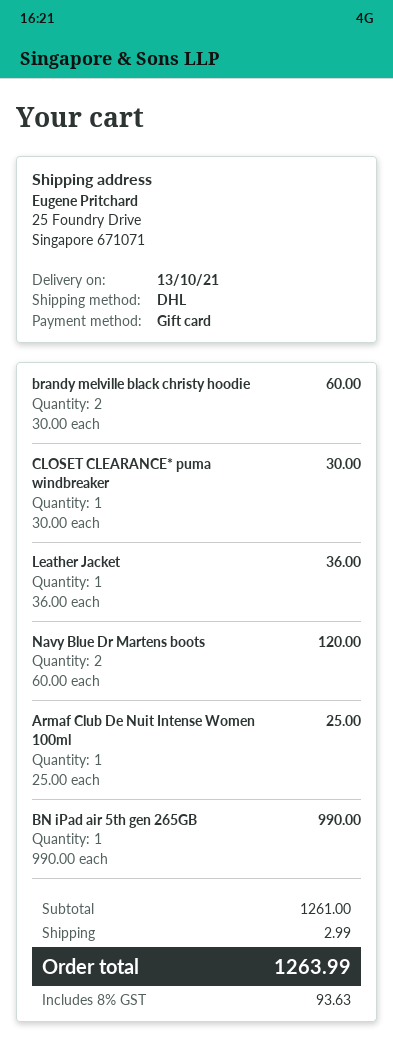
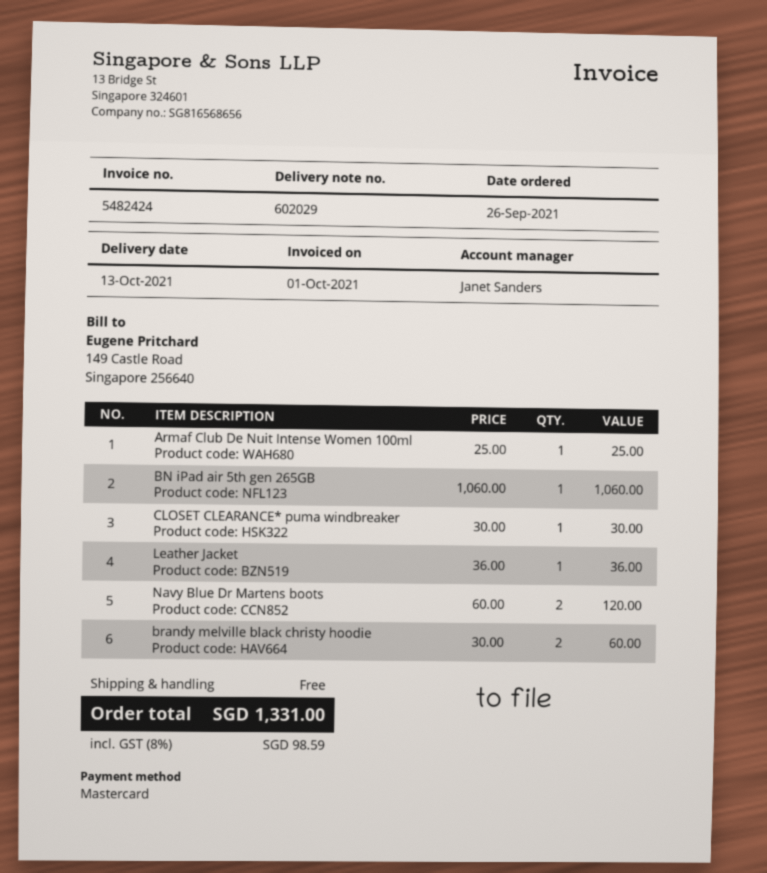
payment method: gift card -> Mastercard
BN iPad air 5th gen 265GB: 1 x 990.00 = 990.00 -> 1 x 1060.00 = 1060.00
shipping: 2.99 -> 0.00
tax: 8% = 93.63 -> 8% = 98.59
total: 1263.99 -> 1331.00

